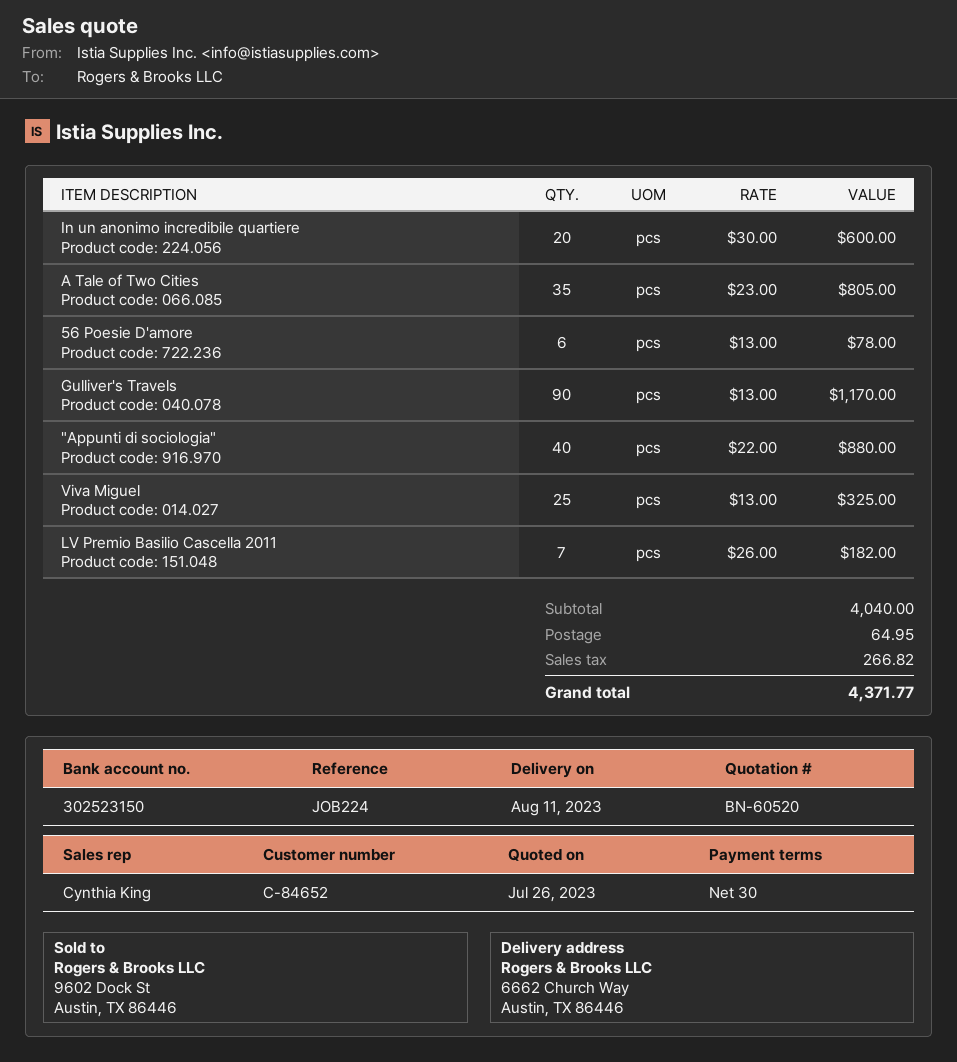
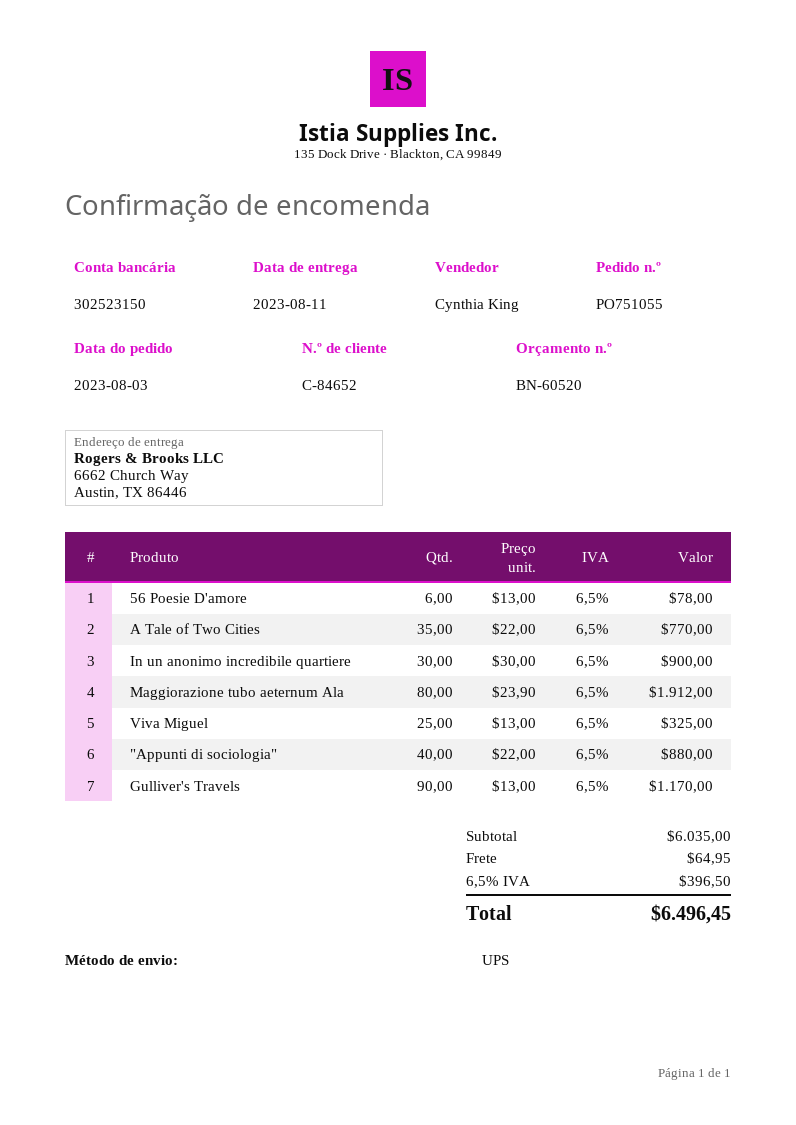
In un anonimo incredibile quartiere: 20 x 30.00 = 600.00 -> 30 x 30.00 = 900.00
A Tale of Two Cities: 35 x 23.00 = 805.00 -> 35 x 22.00 = 770.00
LV Premio Basilio Cascella 2011: 7 x 26.00 = 182.00 -> none
Maggiorazione tubo aeternum Ala: none -> 80 x 23.90 = 1912.00
subtotal: 4040.00 -> 6035.00
tax: 266.82 -> 396.50
total: 4371.77 -> 6496.45

